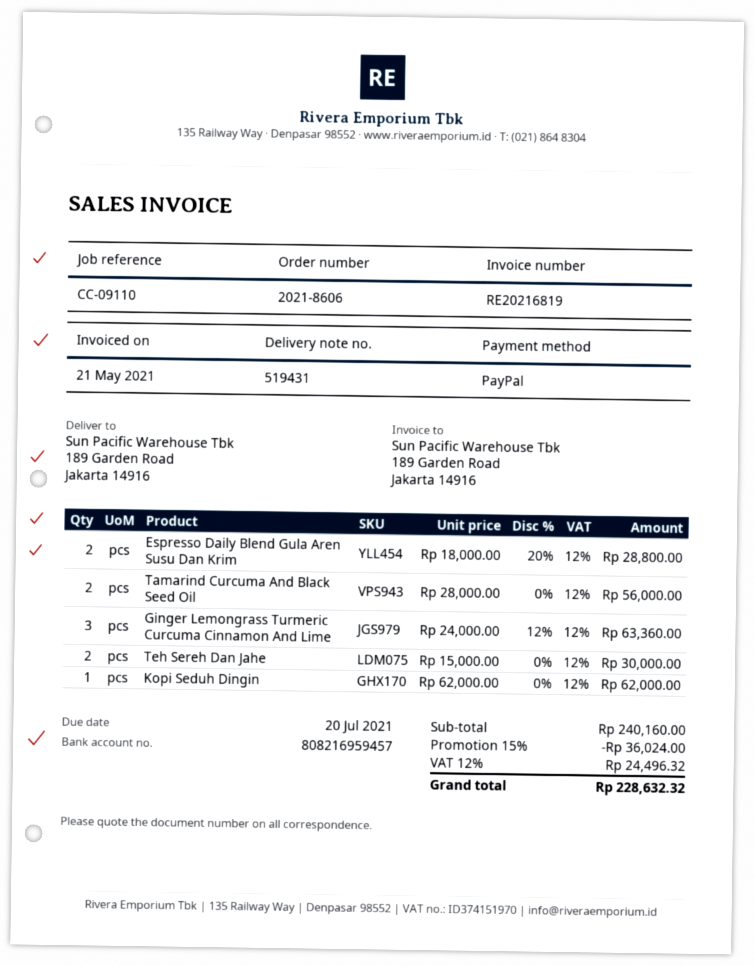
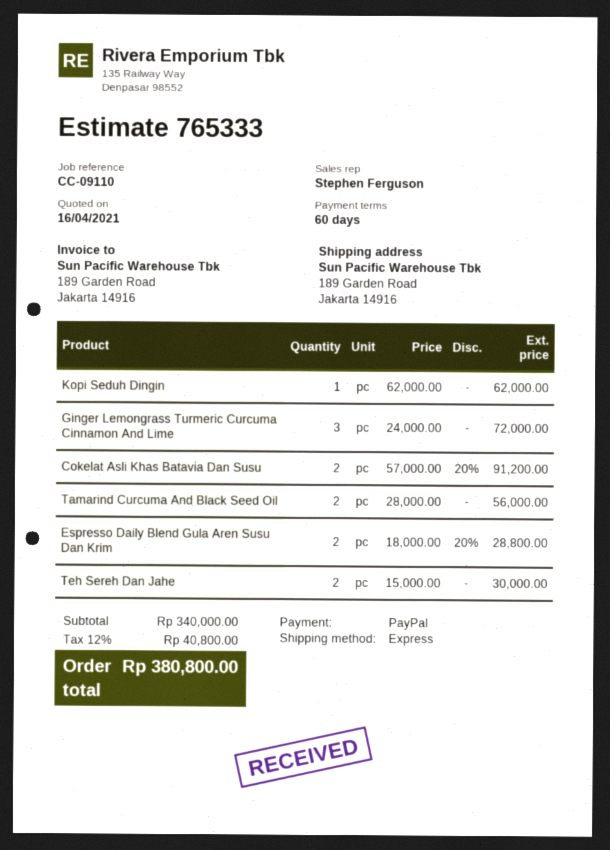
Ginger Lemongrass Turmeric Curcuma Cinnamon And Lime: 3 x 24000.00 - 12% = 63360.00 -> 3 x 24000.00 = 72000.00
Cokelat Asli Khas Batavia Dan Susu: none -> 2 x 57000.00 - 20% = 91200.00
subtotal: 240160.00 -> 340000.00
discount: 15% = 36024.00 -> none
tax: 12% = 24496.32 -> 12% = 40800.00
total: 228632.32 -> 380800.00

